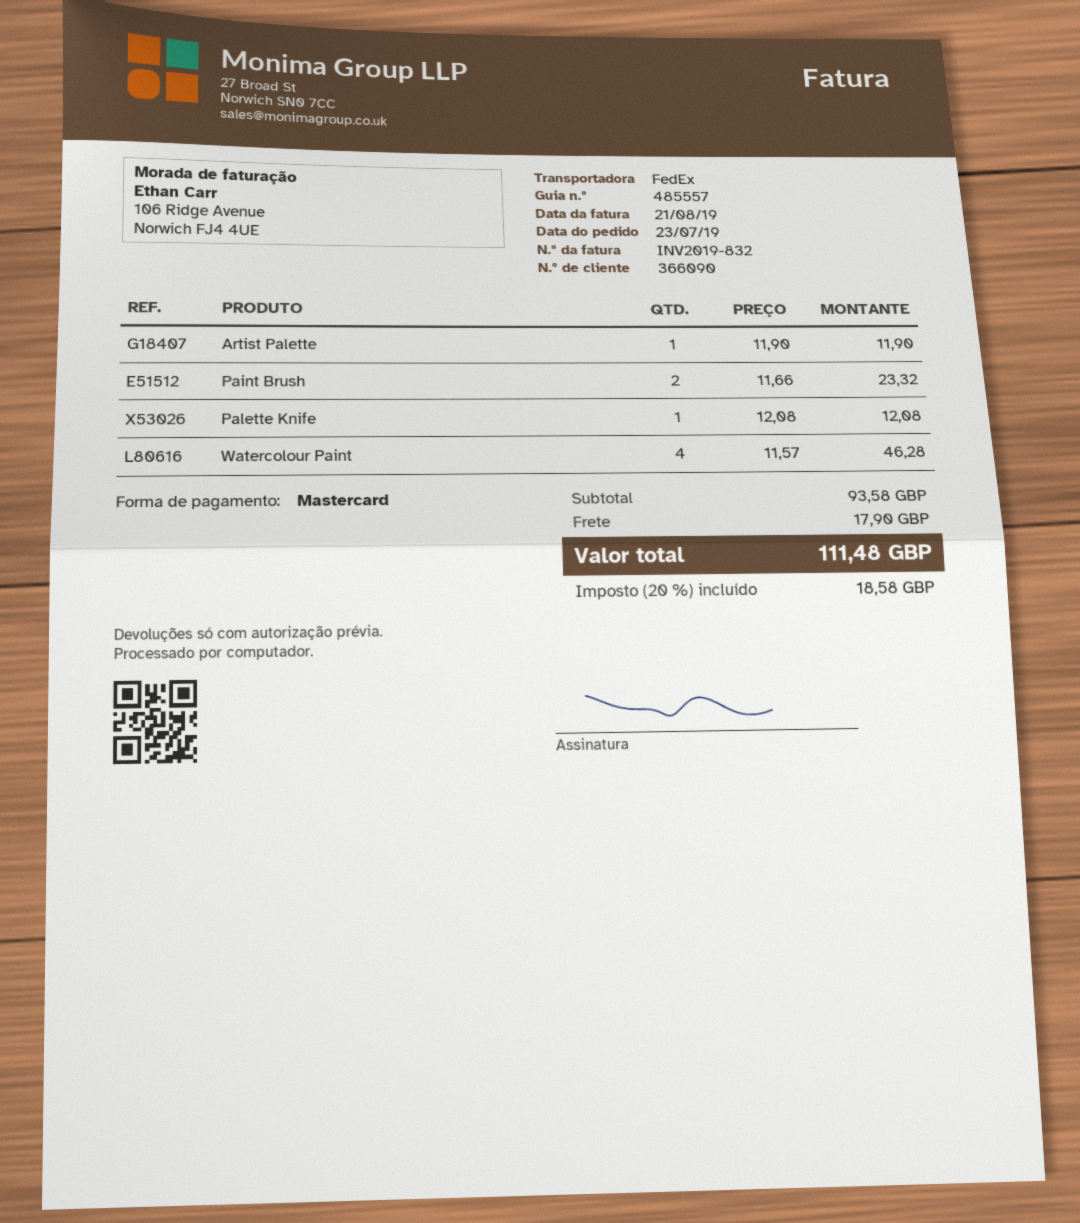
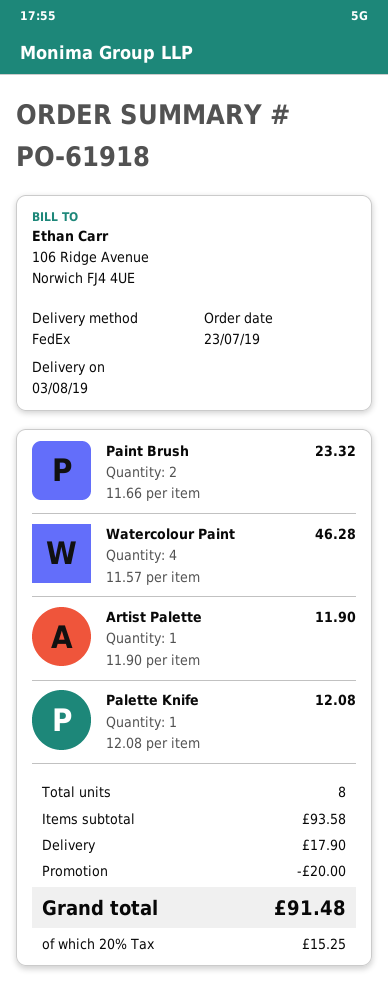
discount: none -> 20.00
tax: 20% = 18.58 -> 20% = 15.25
total: 111.48 -> 91.48

